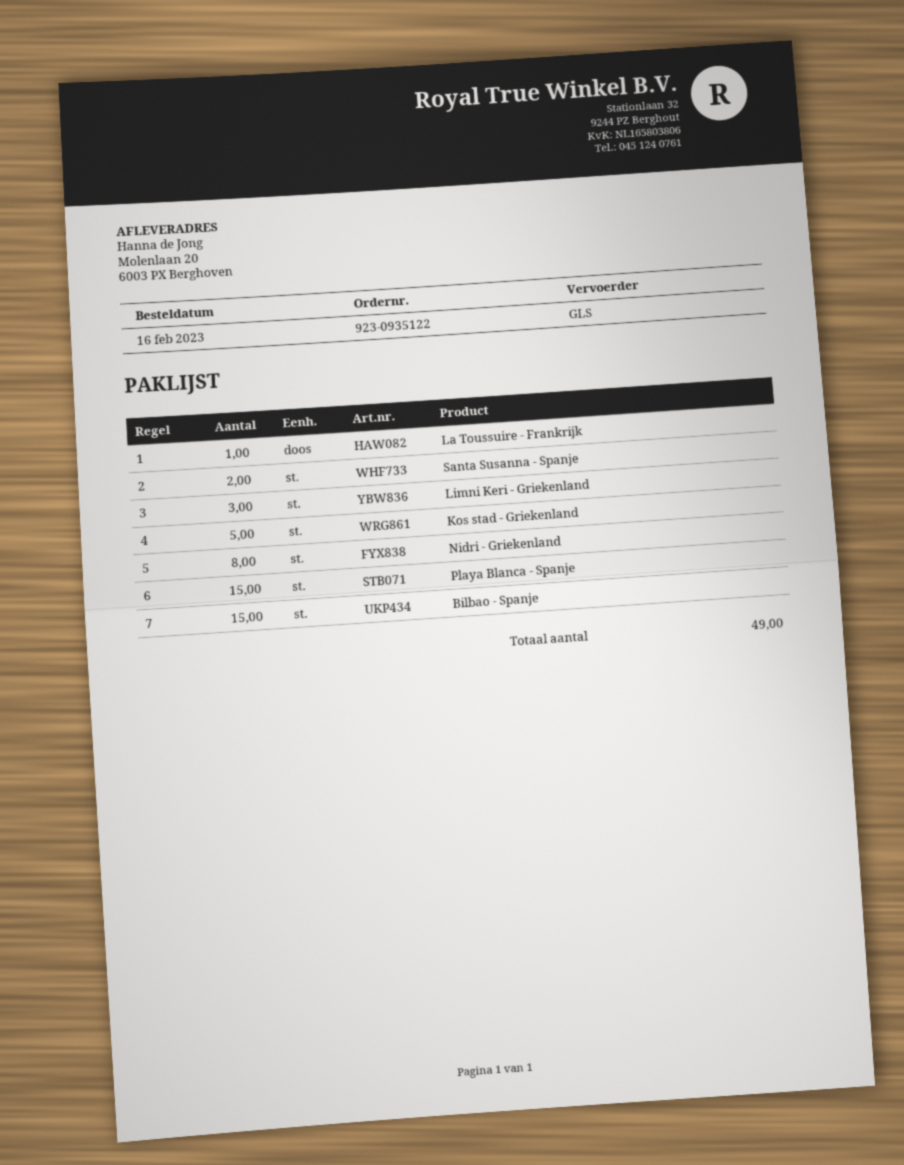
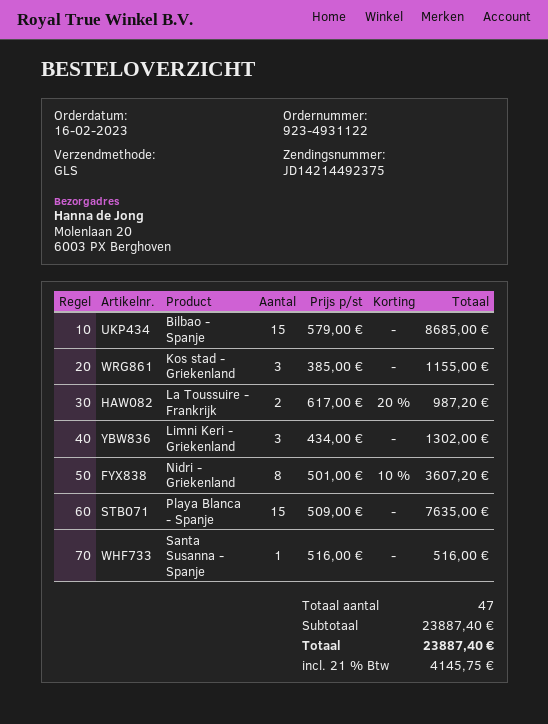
order number: 923-0935122 -> 923-4931122
La Toussuire - Frankrijk: 1 -> 2
Santa Susanna - Spanje: 2 -> 1
Kos stad - Griekenland: 5 -> 3
total quantity: 49 -> 47

